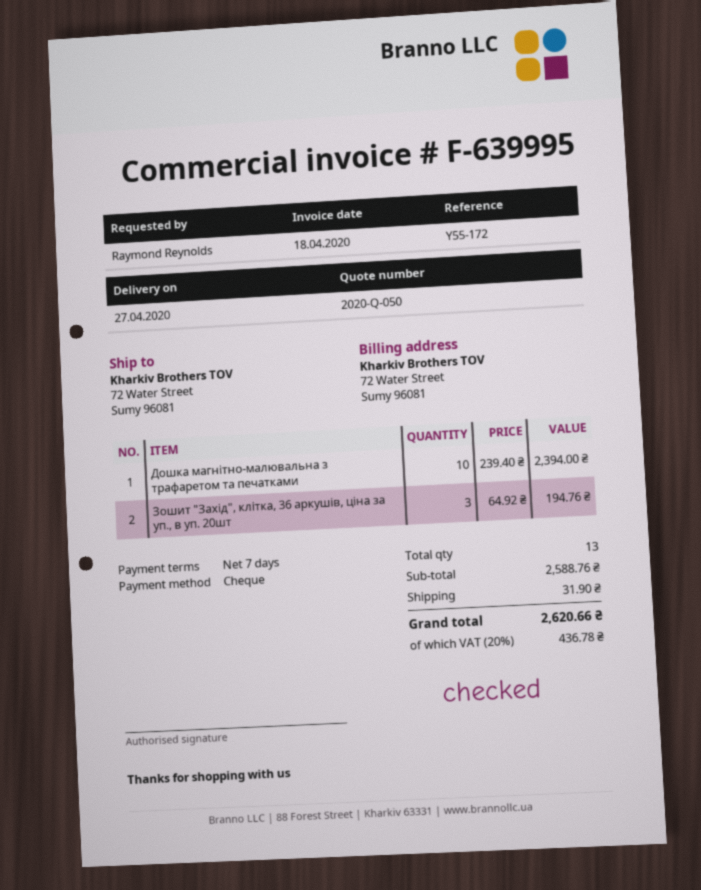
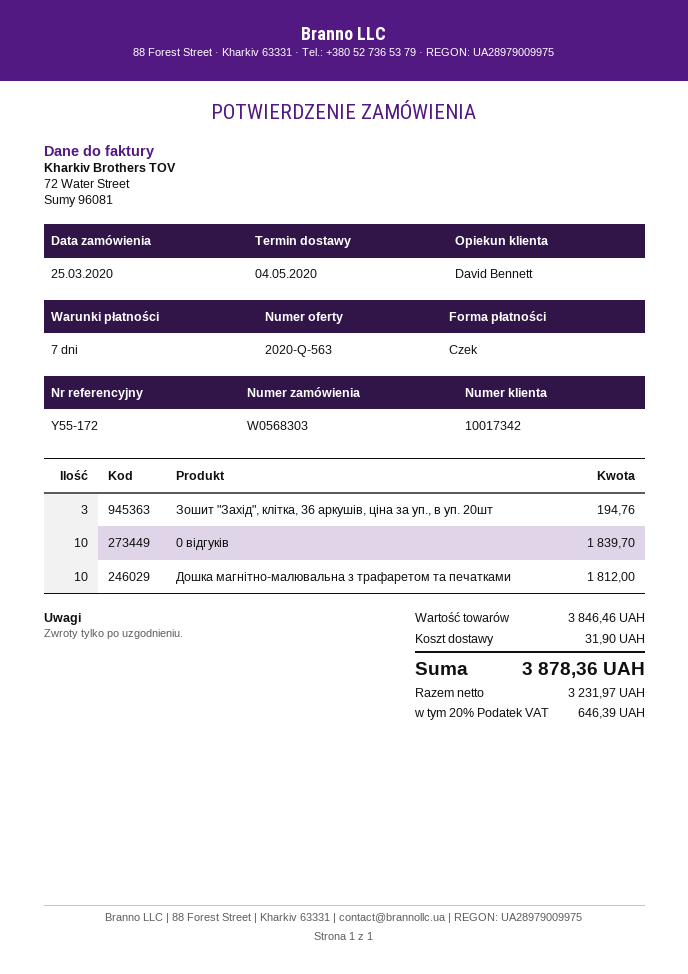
quote number: 2020-Q-050 -> 2020-Q-563
delivery date: 2020-04-27 -> 2020-05-04
Дошка магнітно-малювальна з трафаретом та печатками: 10 for 2394.00 -> 10 for 1812.00
0 відгуків: none -> 10 for 1839.70
subtotal: 2588.76 -> 3846.46
tax: 20% = 436.78 -> 20% = 646.39
total: 2620.66 -> 3878.36

